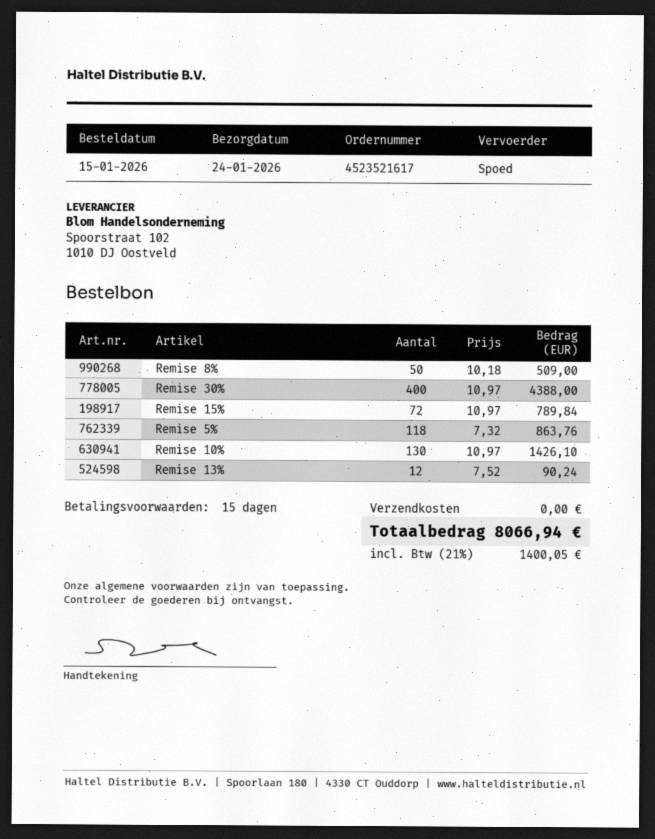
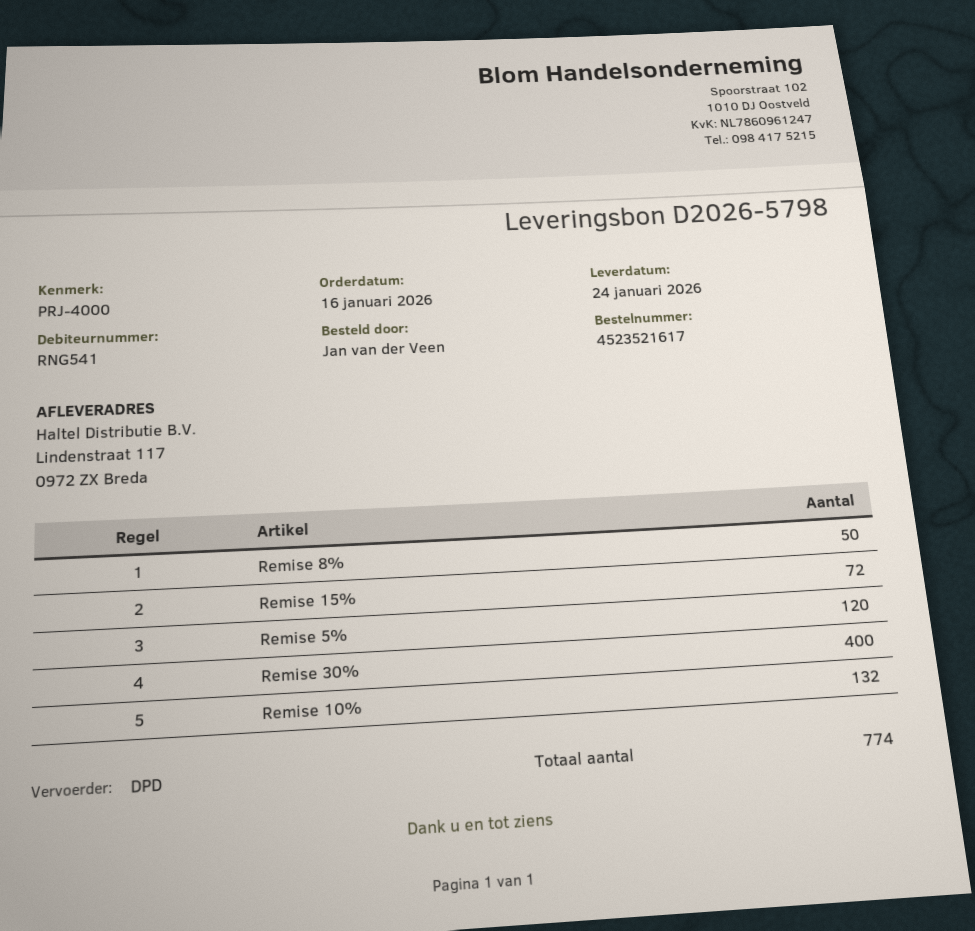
order date: 2026-01-15 -> 2026-01-16
shipping method: express -> DPD
Remise 5%: 118 -> 120
Remise 10%: 130 -> 132
Remise 13%: 12 -> none

